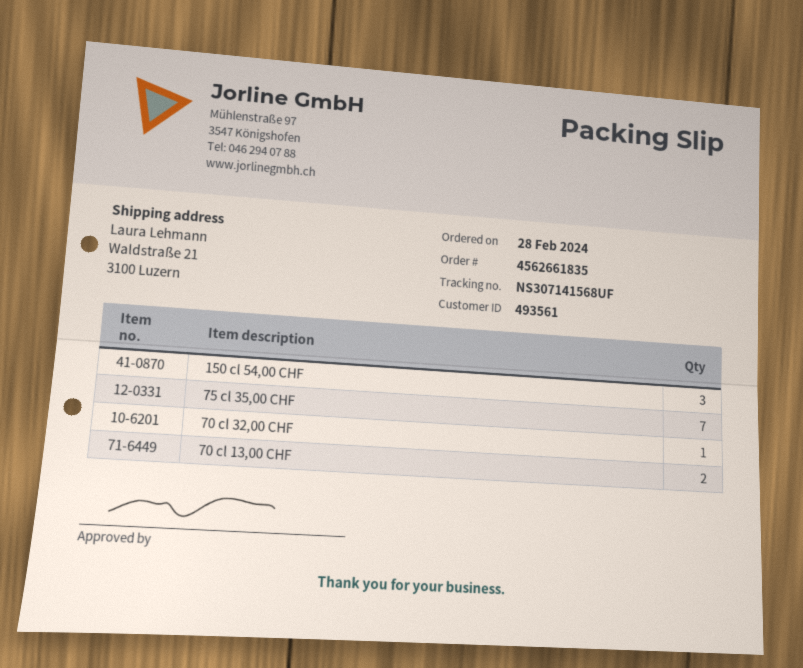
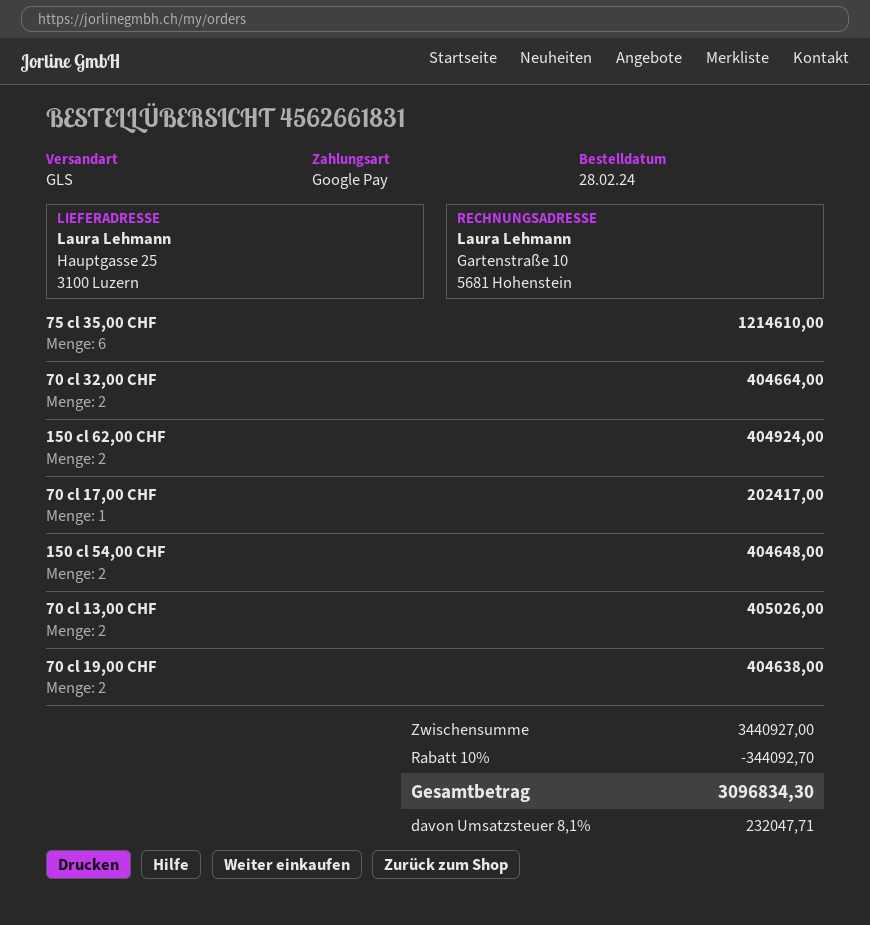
order number: 4562661835 -> 4562661831
ship to: Waldstraße 21, 3100 Luzern -> Hauptgasse 25, 3100 Luzern
150 cl 54,00 CHF: 3 -> 2
75 cl 35,00 CHF: 7 -> 6
70 cl 32,00 CHF: 1 -> 2
150 cl 62,00 CHF: none -> 2
70 cl 17,00 CHF: none -> 1
70 cl 19,00 CHF: none -> 2

